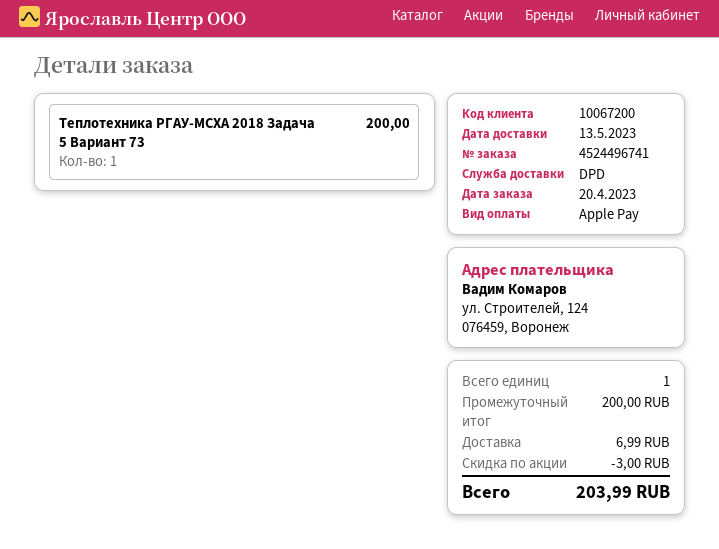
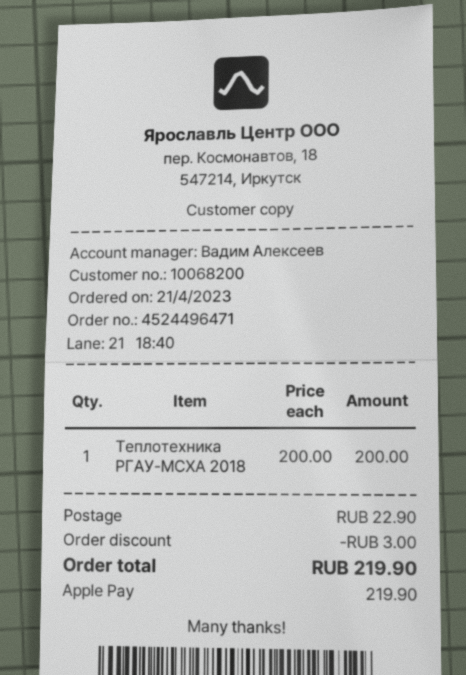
order number: 4524496741 -> 4524496471
order date: 2023-04-20 -> 2023-04-21
customer number: 10067200 -> 10068200
shipping: 6.99 -> 22.90
total: 203.99 -> 219.90

